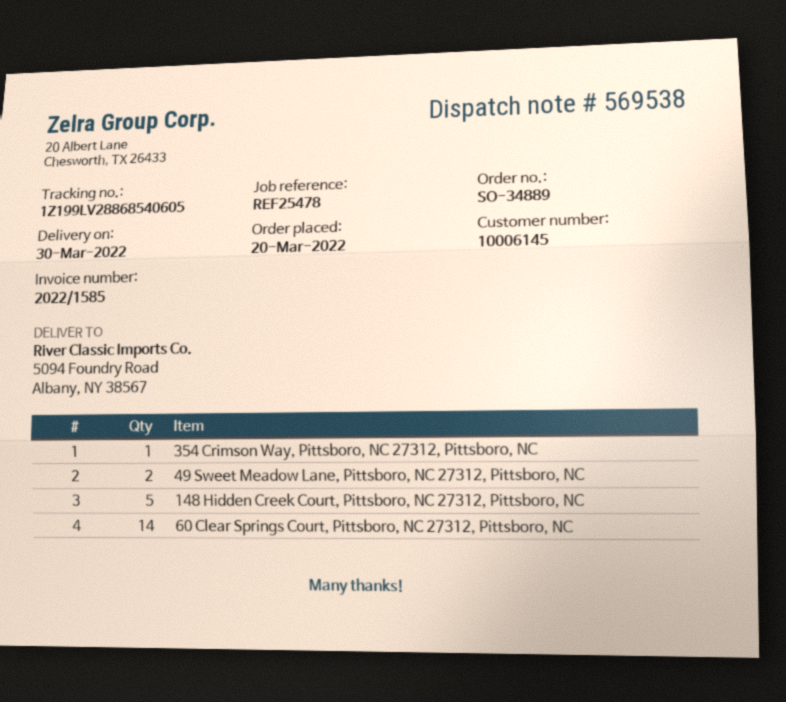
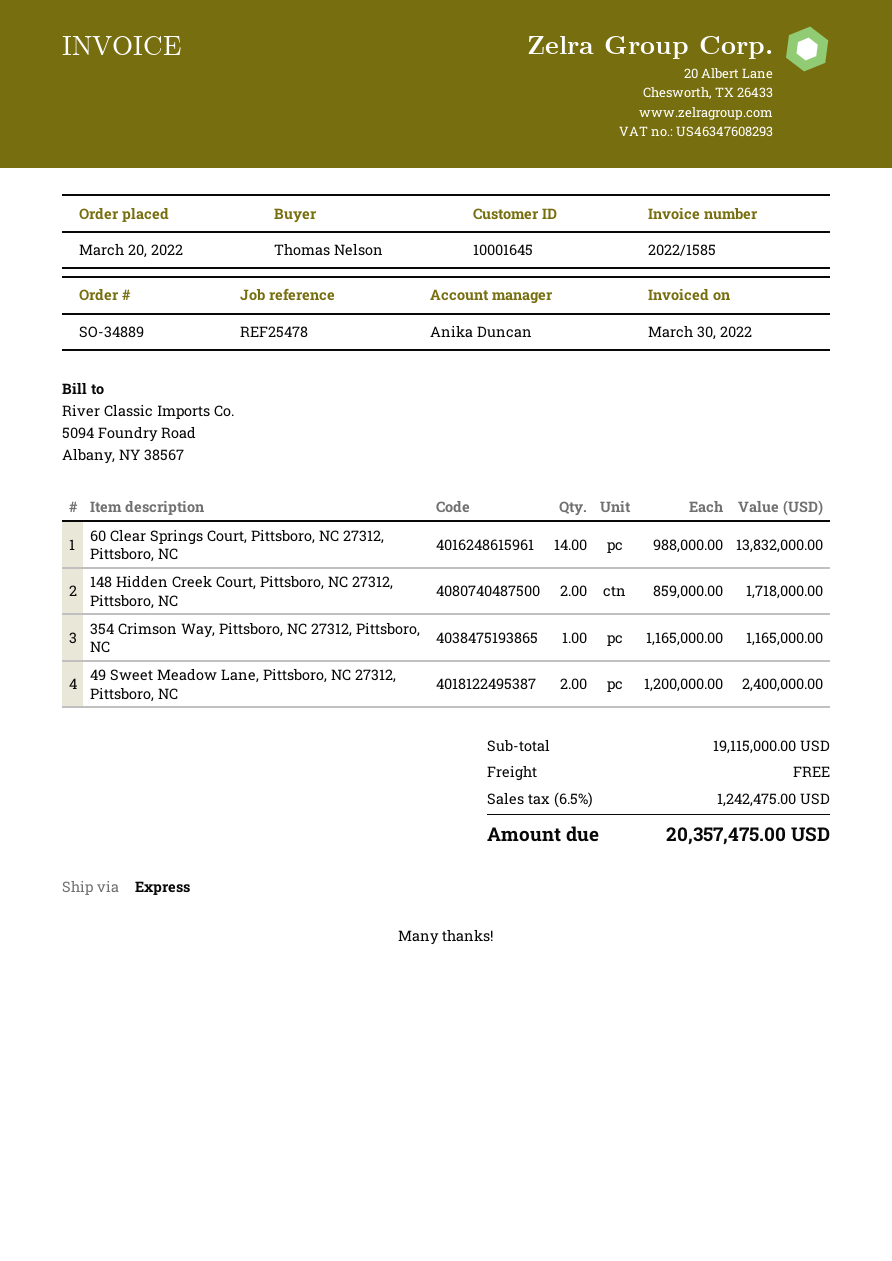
customer number: 10006145 -> 10001645
148 Hidden Creek Court, Pittsboro, NC 27312, Pittsboro, NC: 5 -> 2

